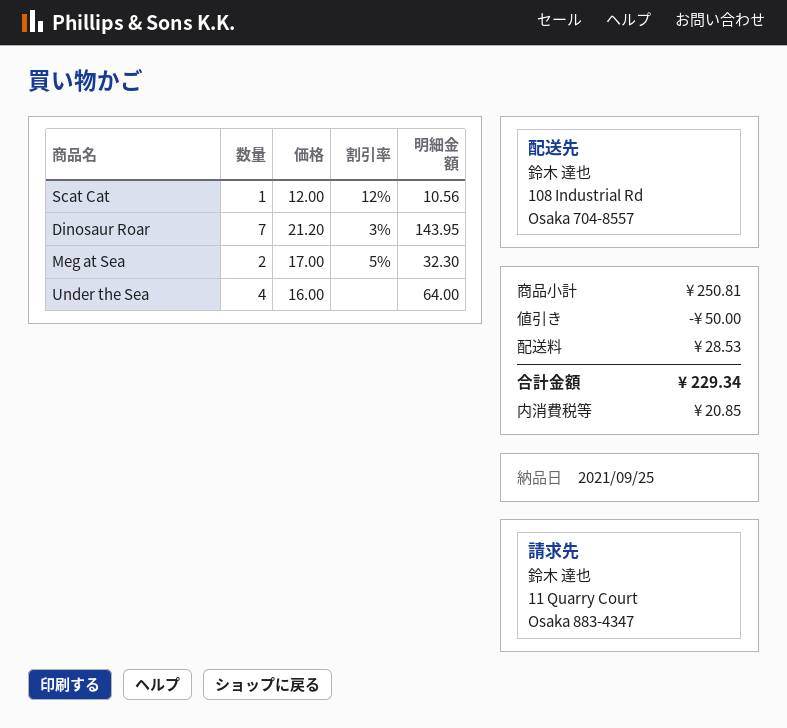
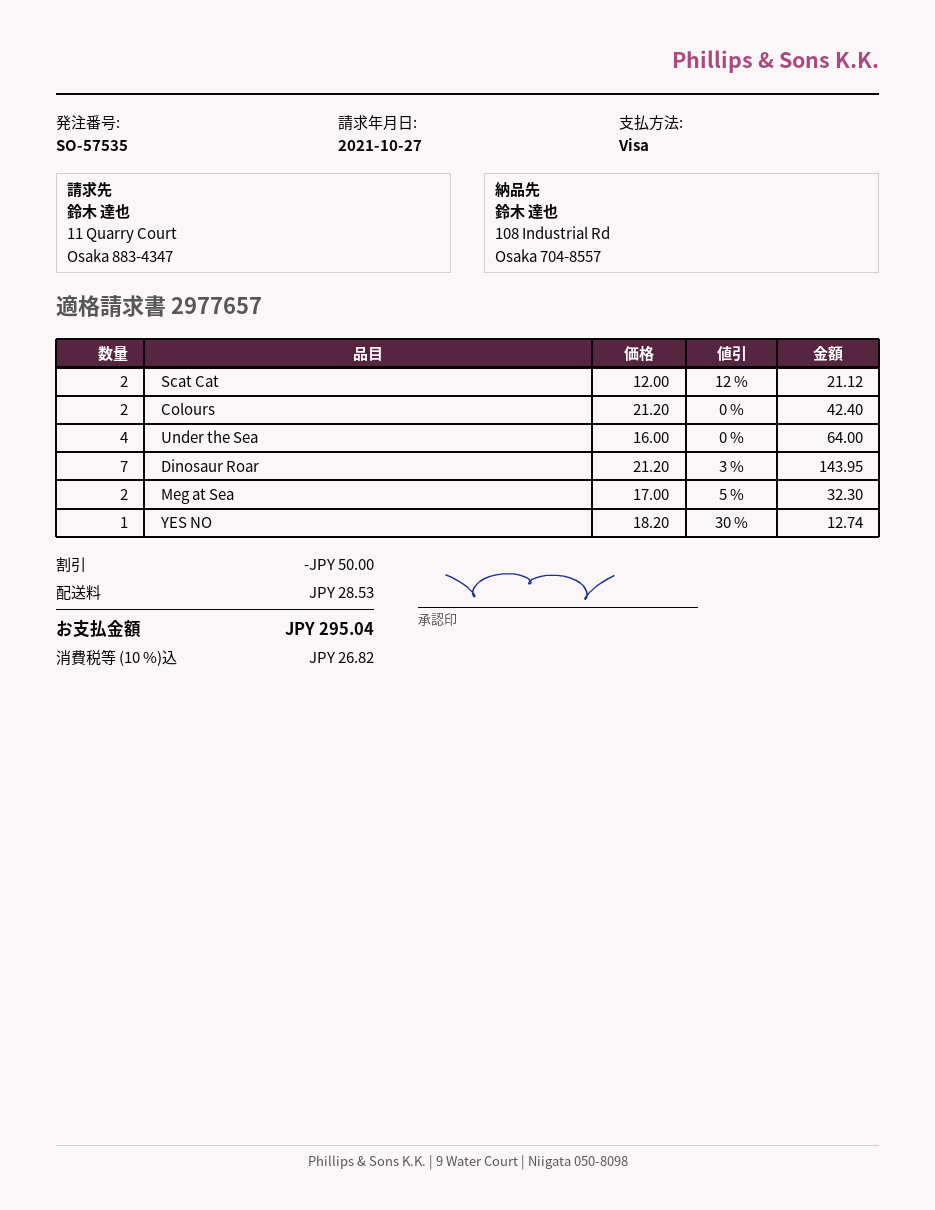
Scat Cat: 1 x 12.00 - 12% = 10.56 -> 2 x 12.00 - 12% = 21.12
Colours: none -> 2 x 21.20 = 42.40
YES NO: none -> 1 x 18.20 - 30% = 12.74
tax: 20.85 -> 26.82
total: 229.34 -> 295.04

